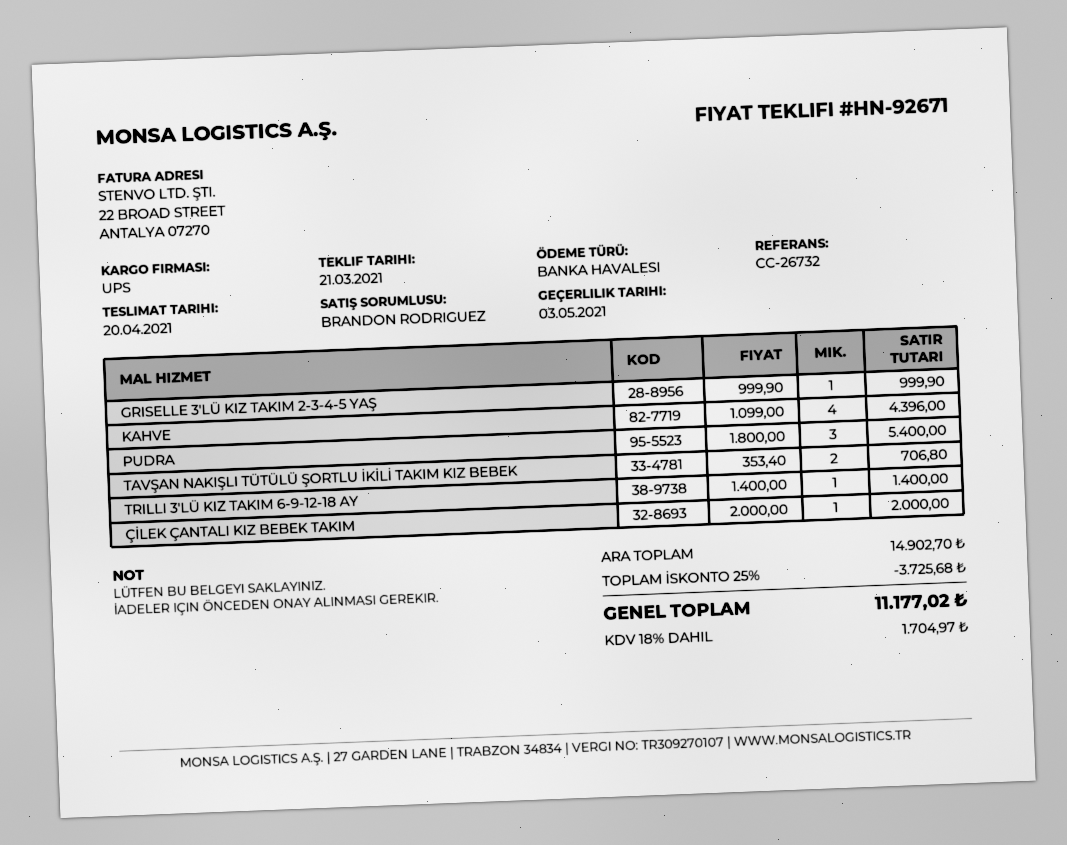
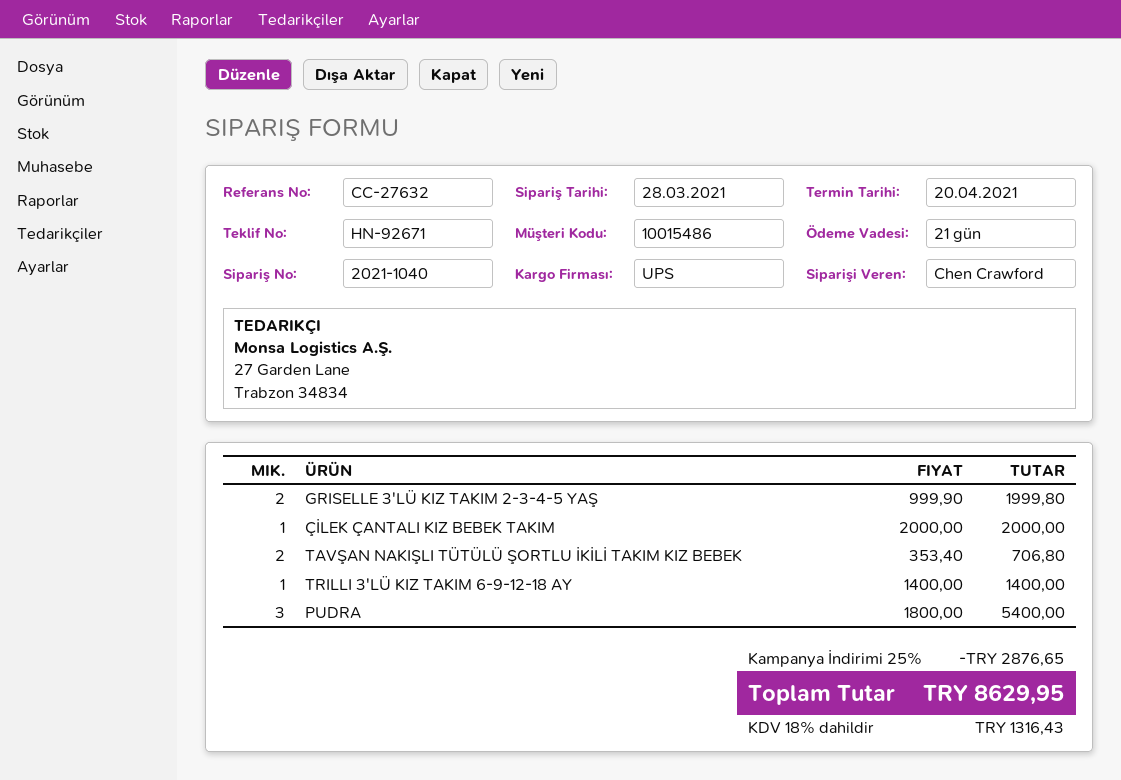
reference: CC-26732 -> CC-27632
GRISELLE 3'LÜ KIZ TAKIM 2-3-4-5 YAŞ: 1 x 999.90 = 999.90 -> 2 x 999.90 = 1999.80
KAHVE: 4 x 1099.00 = 4396.00 -> none
discount: 25% = 3725.68 -> 25% = 2876.65
tax: 18% = 1704.97 -> 18% = 1316.43
total: 11177.02 -> 8629.95

